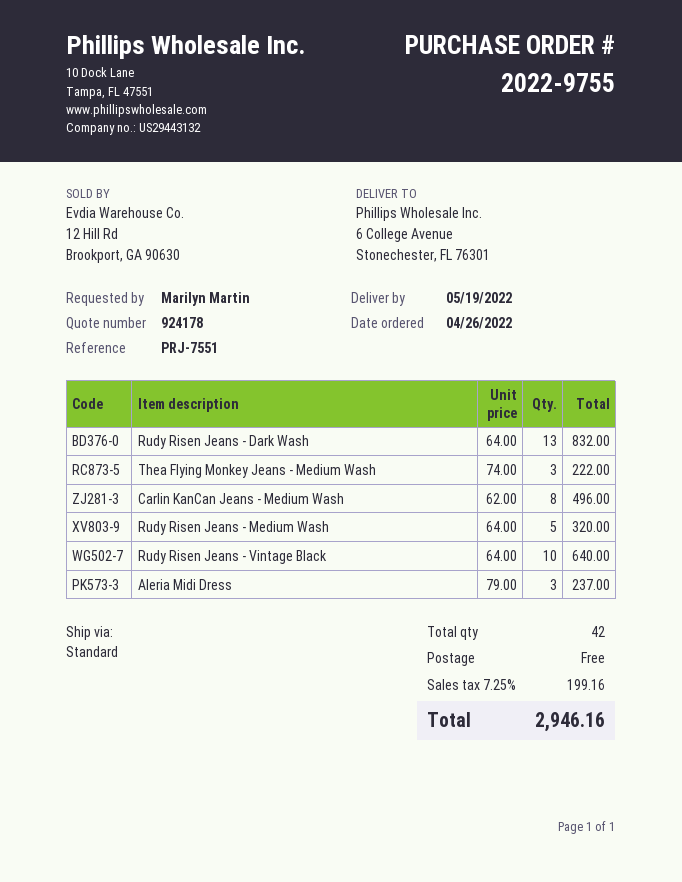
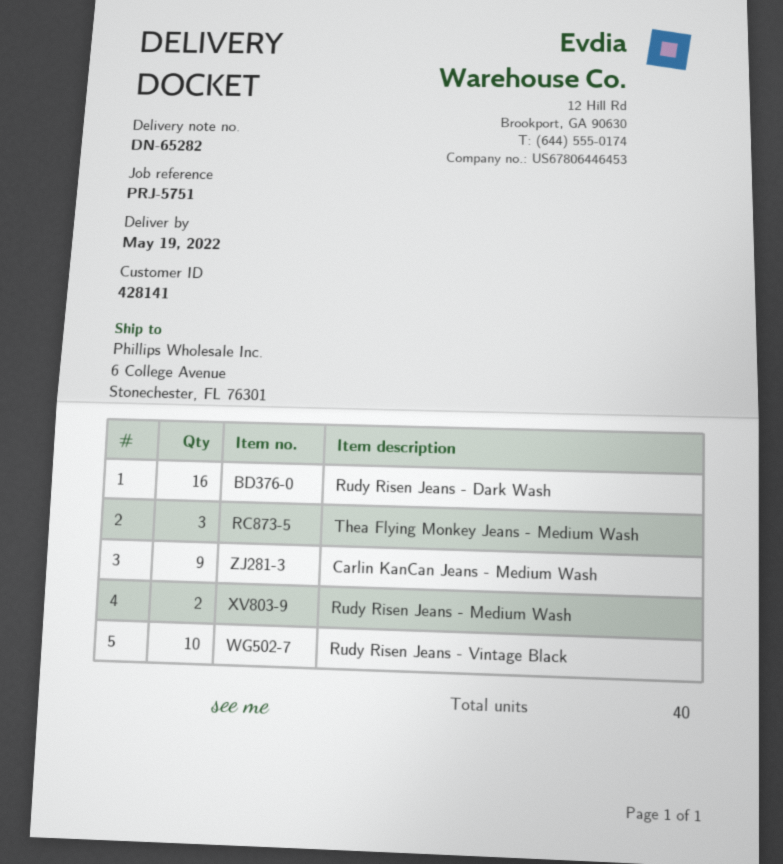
reference: PRJ-7551 -> PRJ-5751
Rudy Risen Jeans - Dark Wash: 13 -> 16
Carlin KanCan Jeans - Medium Wash: 8 -> 9
Rudy Risen Jeans - Medium Wash: 5 -> 2
Aleria Midi Dress: 3 -> none
total quantity: 42 -> 40

